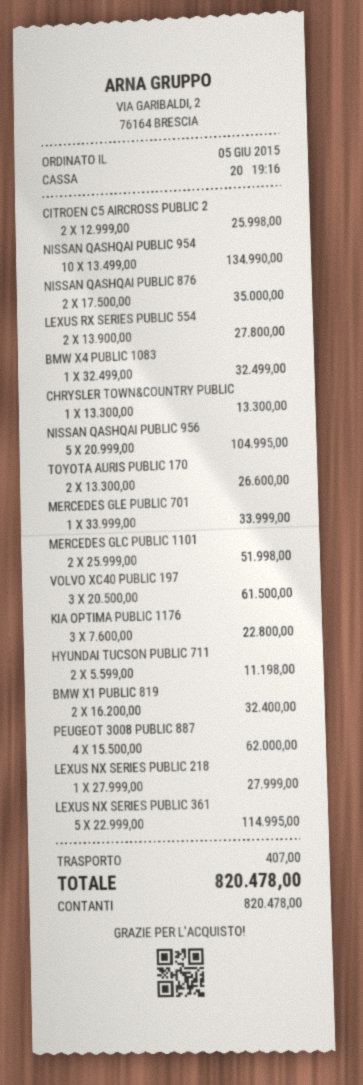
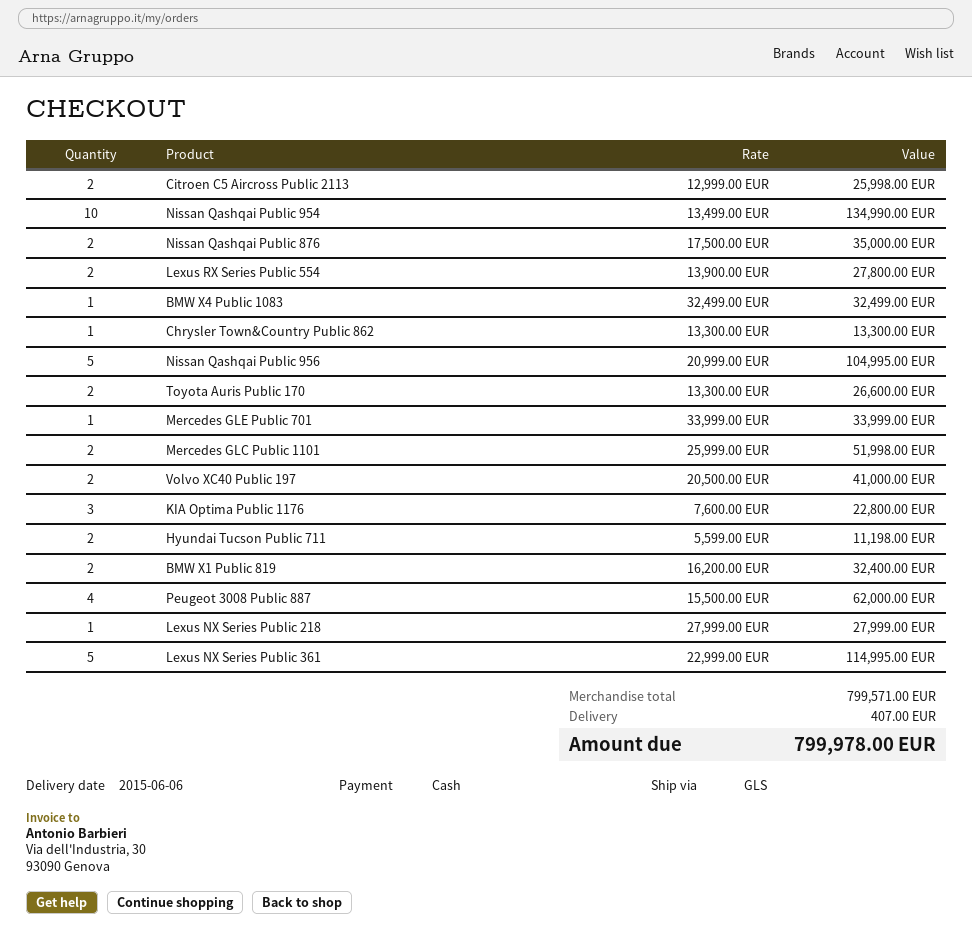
VOLVO XC40 PUBLIC 197: 3 x 20500.00 = 61500.00 -> 2 x 20500.00 = 41000.00
total: 820478.00 -> 799978.00

